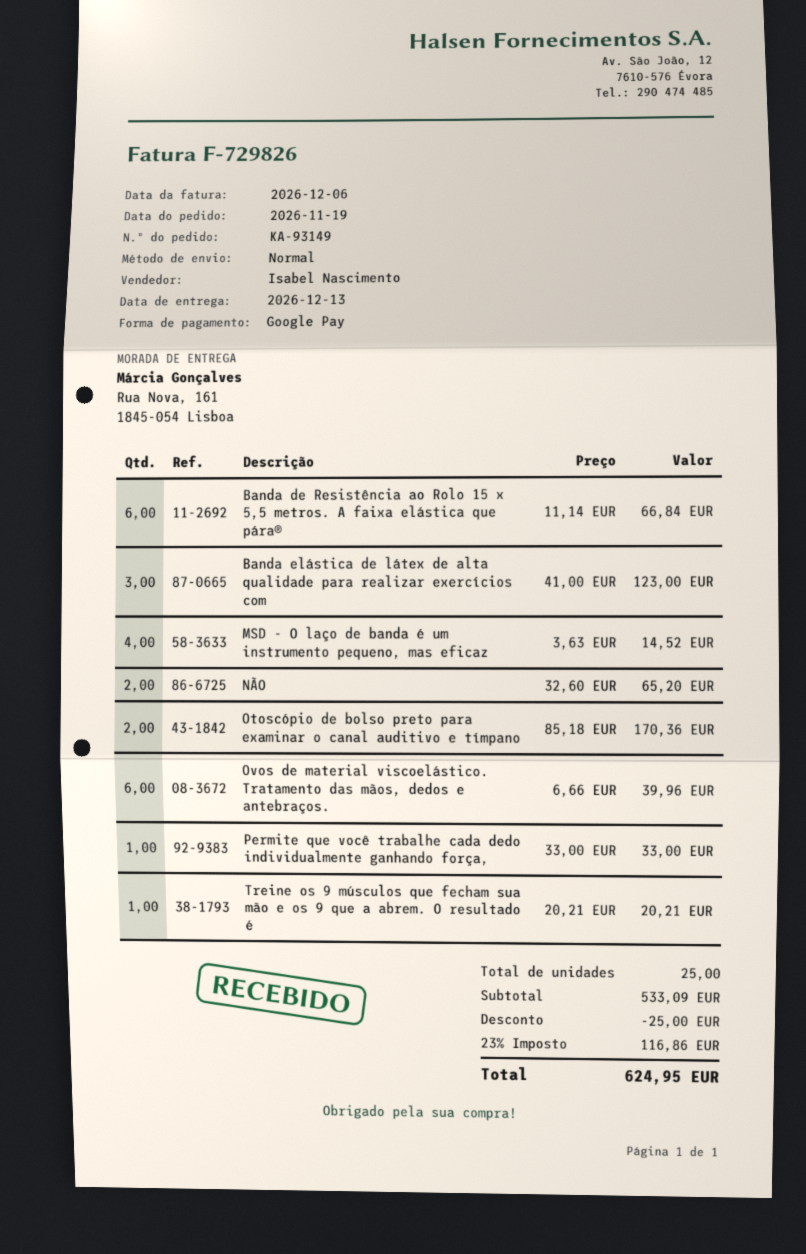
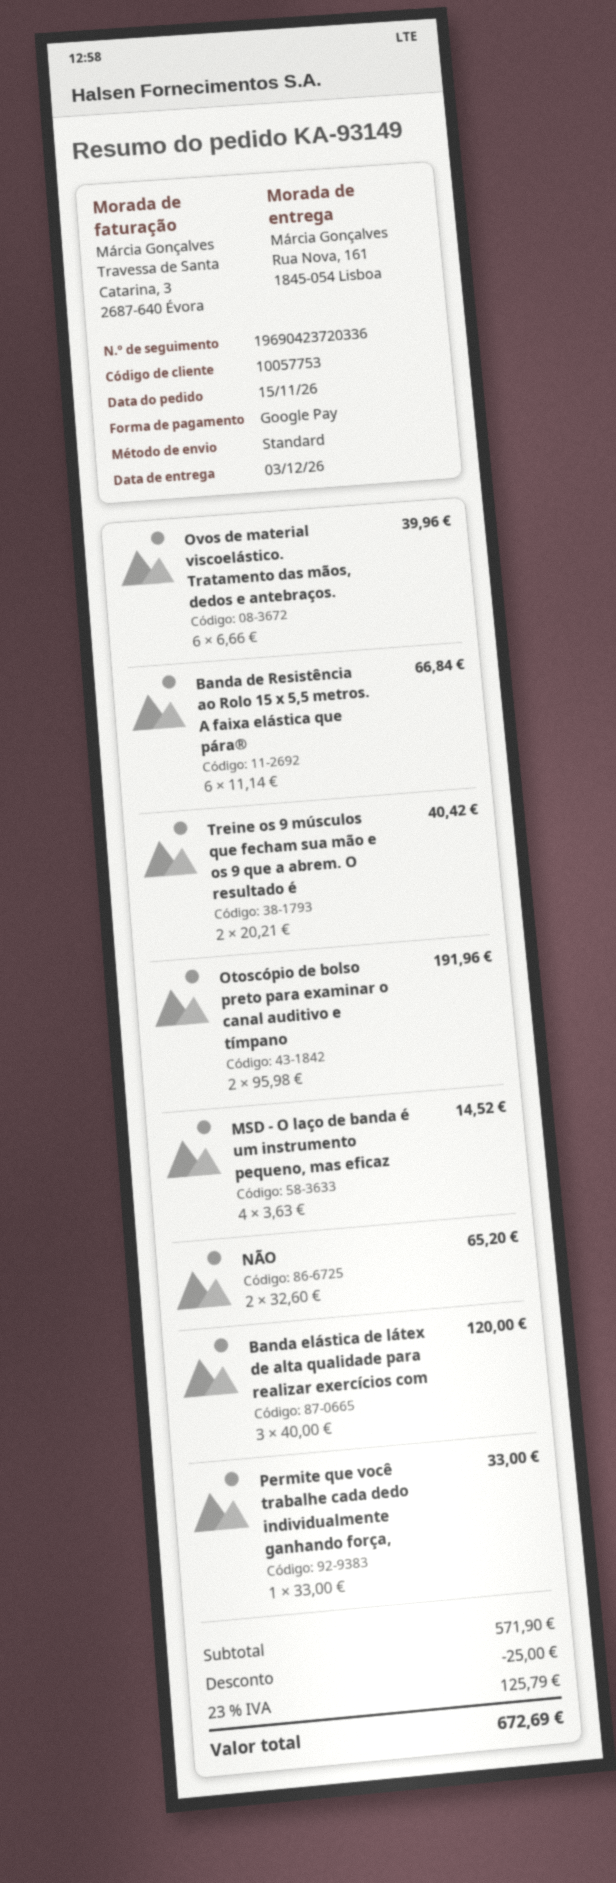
order date: 2026-11-19 -> 2026-11-15
delivery date: 2026-12-13 -> 2026-12-03
Banda elástica de látex de alta qualidade para realizar exercícios com: 3 x 41.00 = 123.00 -> 3 x 40.00 = 120.00
Otoscópio de bolso preto para examinar o canal auditivo e tímpano: 2 x 85.18 = 170.36 -> 2 x 95.98 = 191.96
Treine os 9 músculos que fecham sua mão e os 9 que a abrem. O resultado é: 1 x 20.21 = 20.21 -> 2 x 20.21 = 40.42
subtotal: 533.09 -> 571.90
tax: 23% = 116.86 -> 23% = 125.79
total: 624.95 -> 672.69

